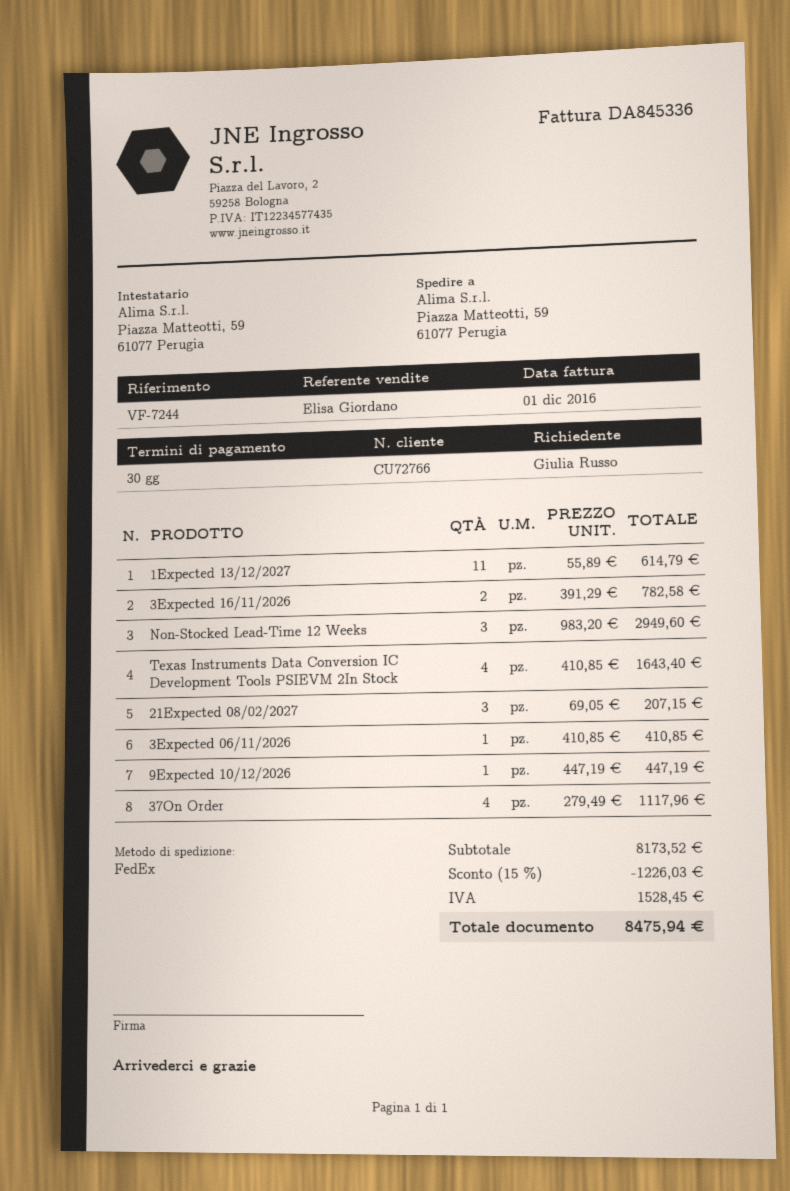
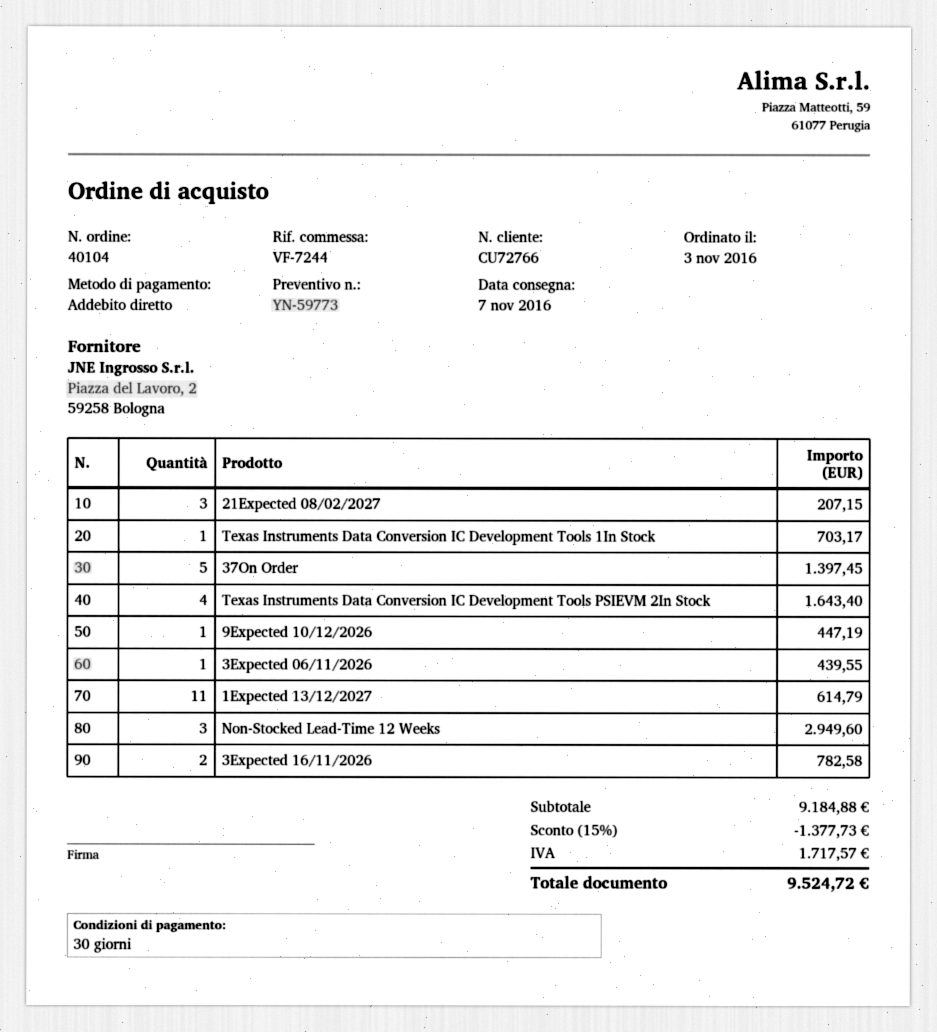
3Expected 06/11/2026: 1 for 410.85 -> 1 for 439.55
37On Order: 4 for 1117.96 -> 5 for 1397.45
Texas Instruments Data Conversion IC Development Tools 1In Stock: none -> 1 for 703.17
subtotal: 8173.52 -> 9184.88
discount: 15% = 1226.03 -> 15% = 1377.73
tax: 1528.45 -> 1717.57
total: 8475.94 -> 9524.72

